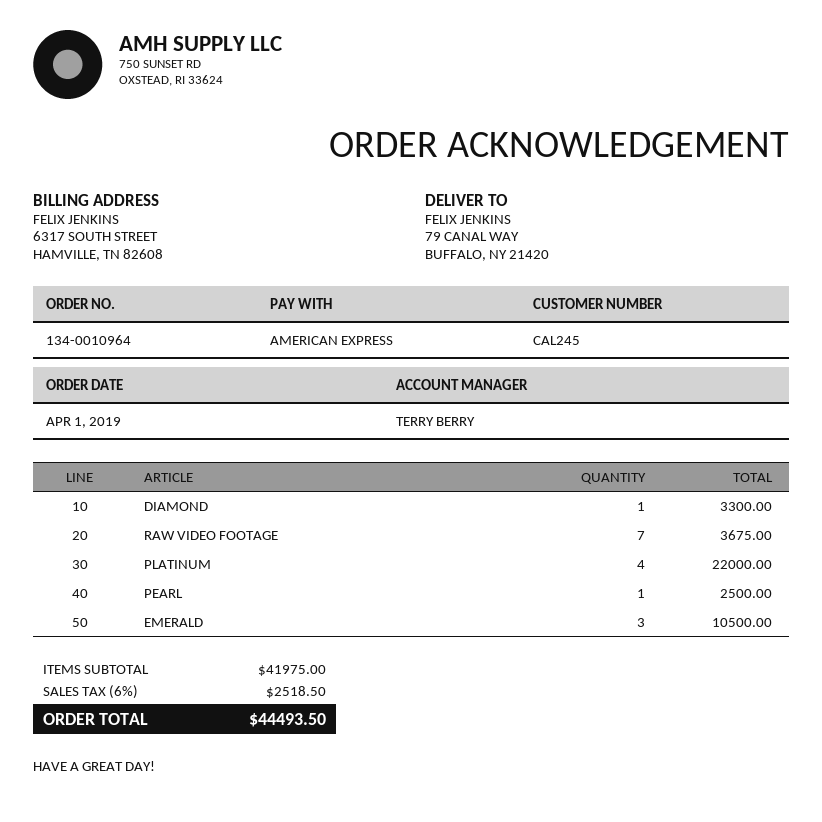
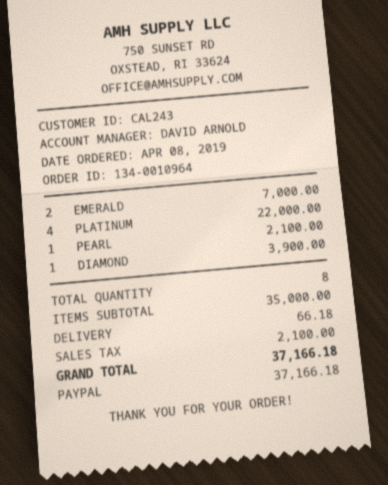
order date: 2019-04-01 -> 2019-04-08
customer number: CAL245 -> CAL243
sales rep: TERRY BERRY -> DAVID ARNOLD
payment method: American Express -> PayPal
DIAMOND: 1 for 3300.00 -> 1 for 3900.00
RAW VIDEO FOOTAGE: 7 for 3675.00 -> none
PEARL: 1 for 2500.00 -> 1 for 2100.00
EMERALD: 3 for 10500.00 -> 2 for 7000.00
subtotal: 41975.00 -> 35000.00
shipping: none -> 66.18
tax: 2518.50 -> 2100.00
total: 44493.50 -> 37166.18

